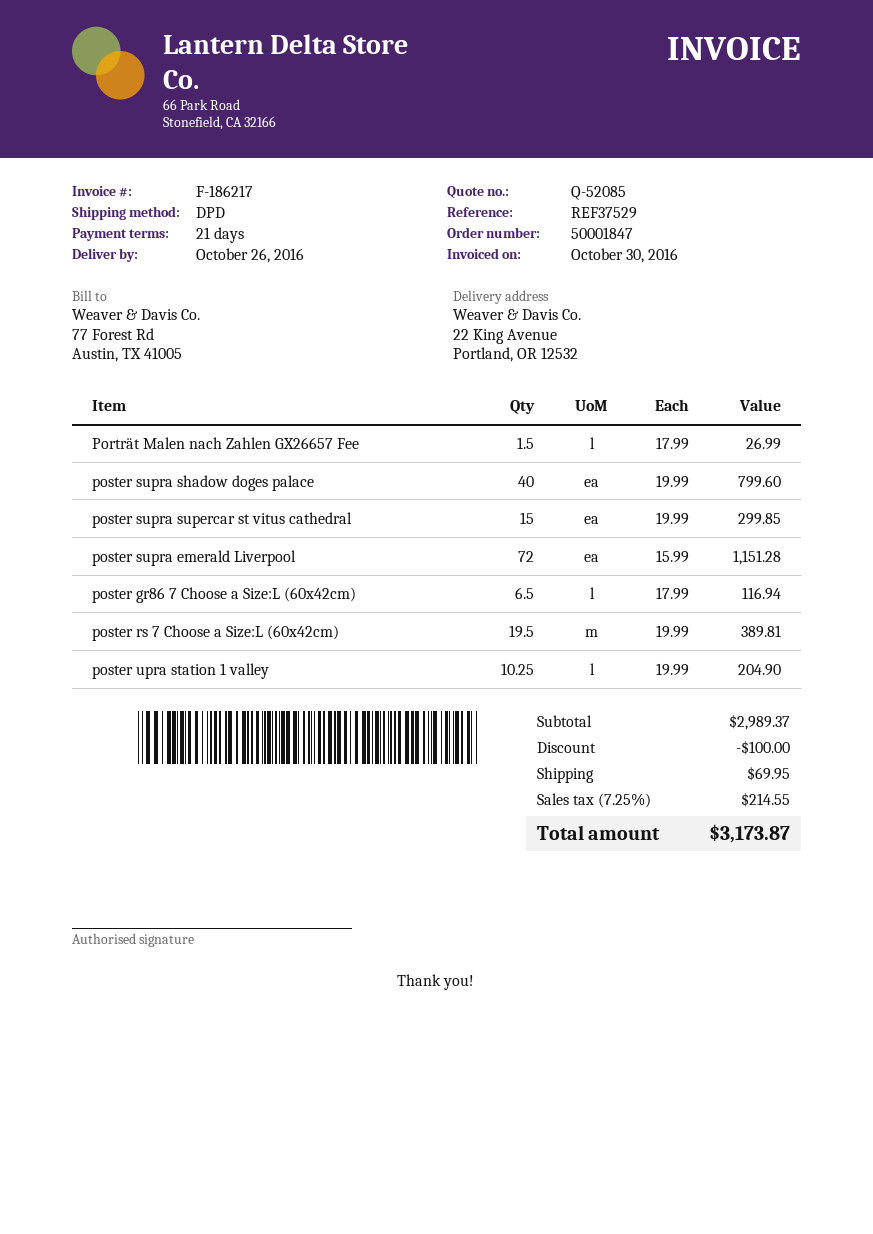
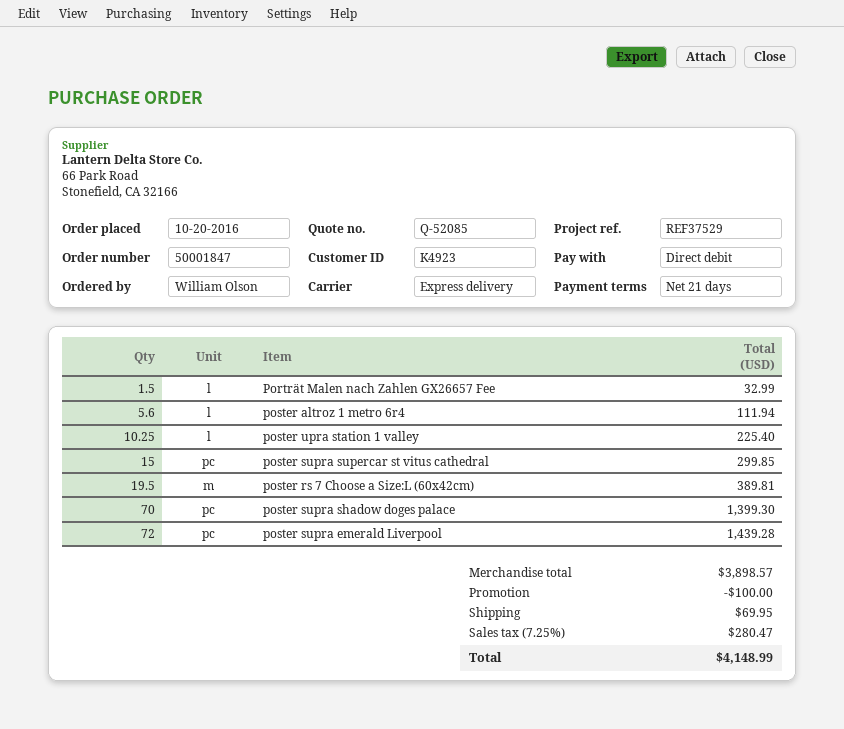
shipping method: DPD -> express
Porträt Malen nach Zahlen GX26657 Fee: 1.5 for 26.99 -> 1.5 for 32.99
poster supra shadow doges palace: 40 for 799.60 -> 70 for 1399.30
poster supra emerald Liverpool: 72 for 1151.28 -> 72 for 1439.28
poster gr86 7 Choose a Size:L (60x42cm): 6.5 for 116.94 -> none
poster upra station 1 valley: 10.25 for 204.90 -> 10.25 for 225.40
poster altroz 1 metro 6r4: none -> 5.6 for 111.94
subtotal: 2989.37 -> 3898.57
tax: 7.25% = 214.55 -> 7.25% = 280.47
total: 3173.87 -> 4148.99

